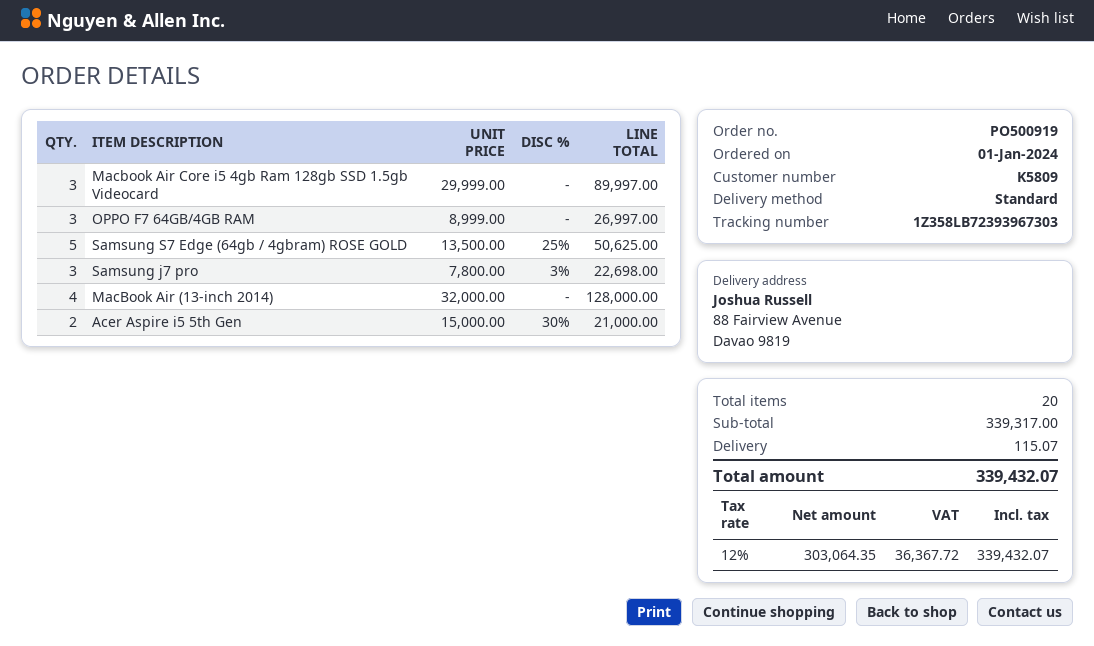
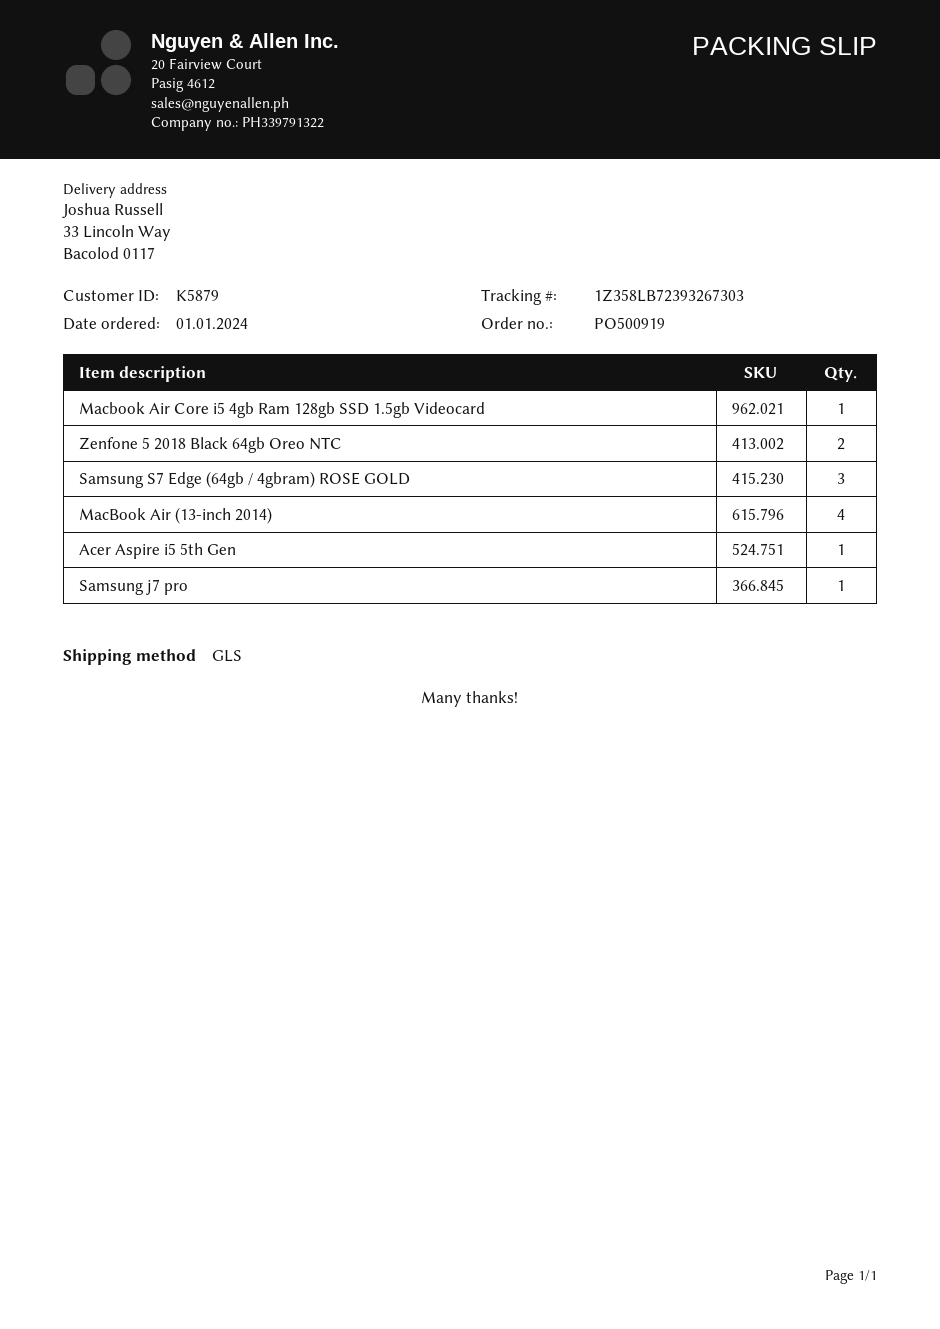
customer number: K5809 -> K5879
shipping method: standard -> GLS
tracking number: 1Z358LB72393967303 -> 1Z358LB72393267303
ship to: 88 Fairview Avenue, Davao 9819 -> 33 Lincoln Way, Bacolod 0117
Macbook Air Core i5 4gb Ram 128gb SSD 1.5gb Videocard: 3 -> 1
OPPO F7 64GB/4GB RAM: 3 -> none
Samsung S7 Edge (64gb / 4gbram) ROSE GOLD: 5 -> 3
Samsung j7 pro: 3 -> 1
Acer Aspire i5 5th Gen: 2 -> 1
Zenfone 5 2018 Black 64gb Oreo NTC: none -> 2

